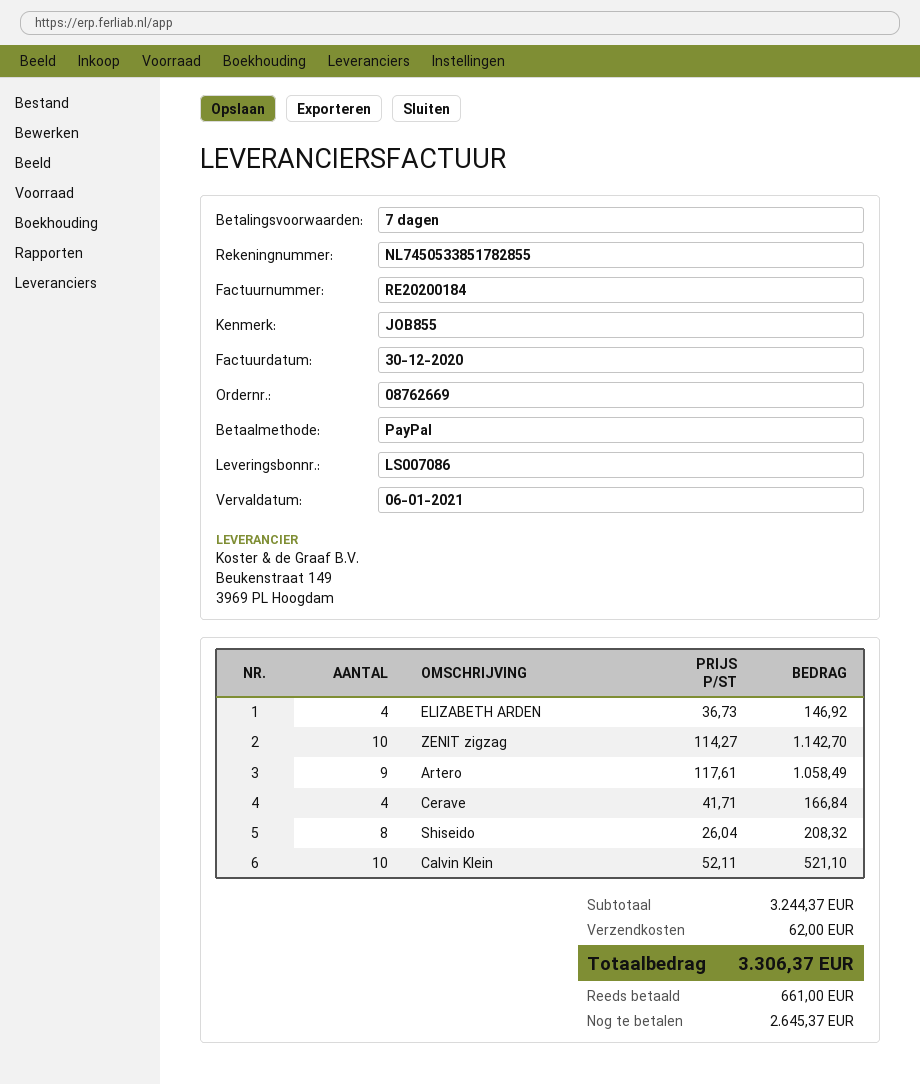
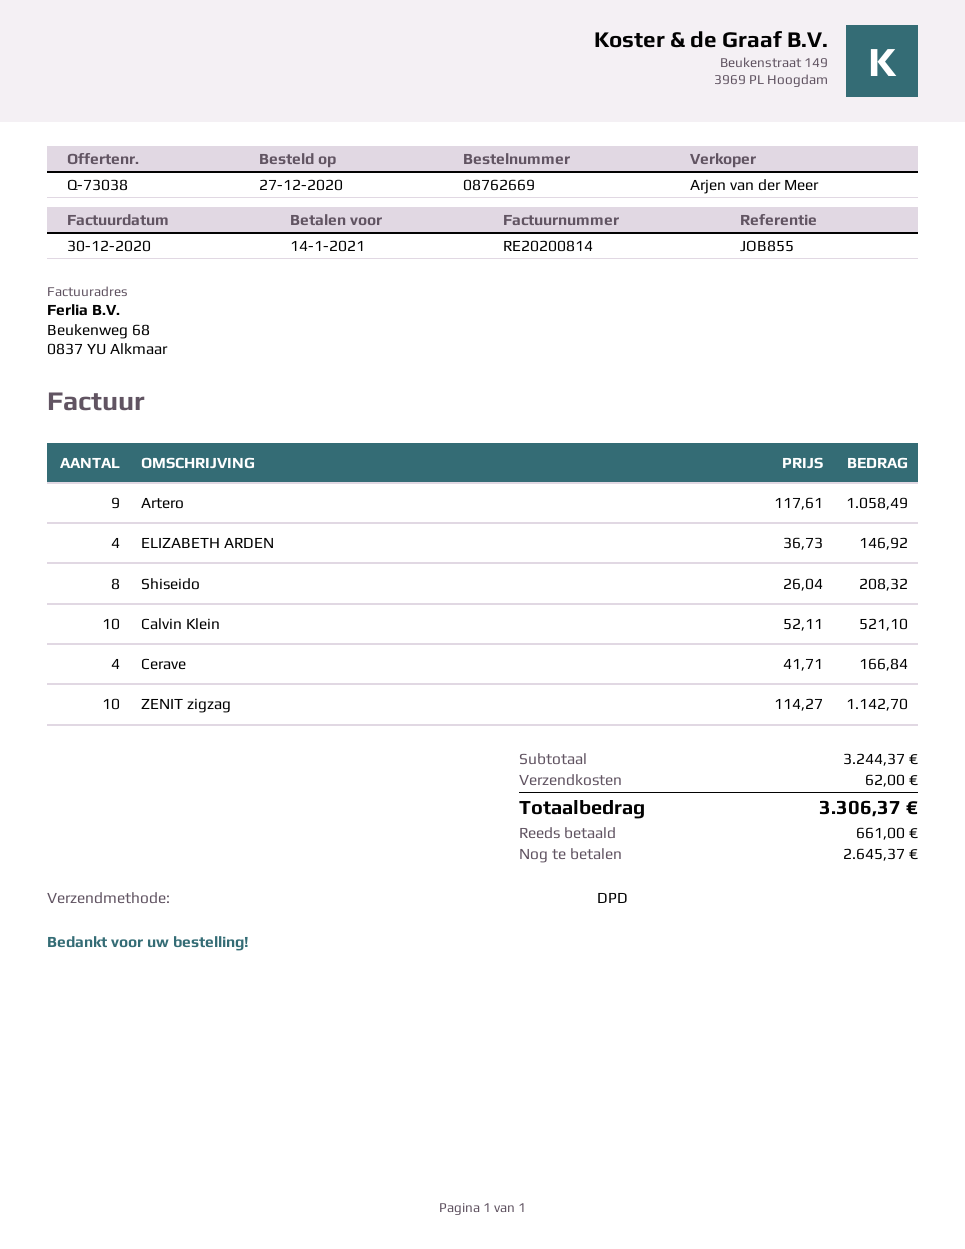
invoice number: RE20200184 -> RE20200814
due date: 2021-01-06 -> 2021-01-14

